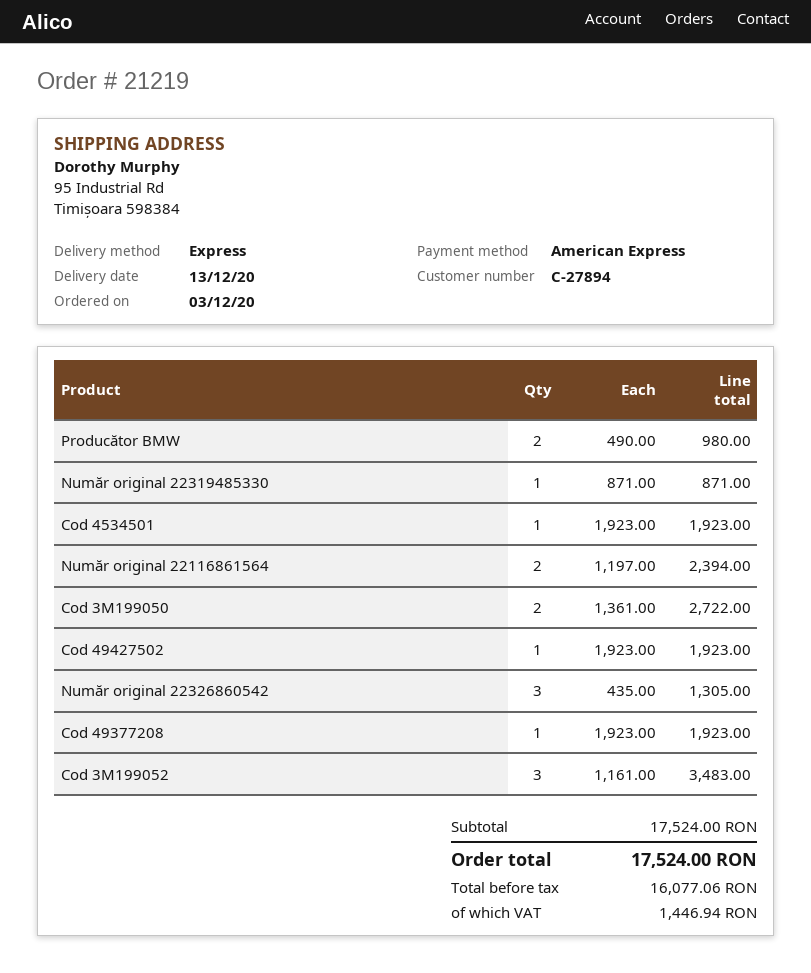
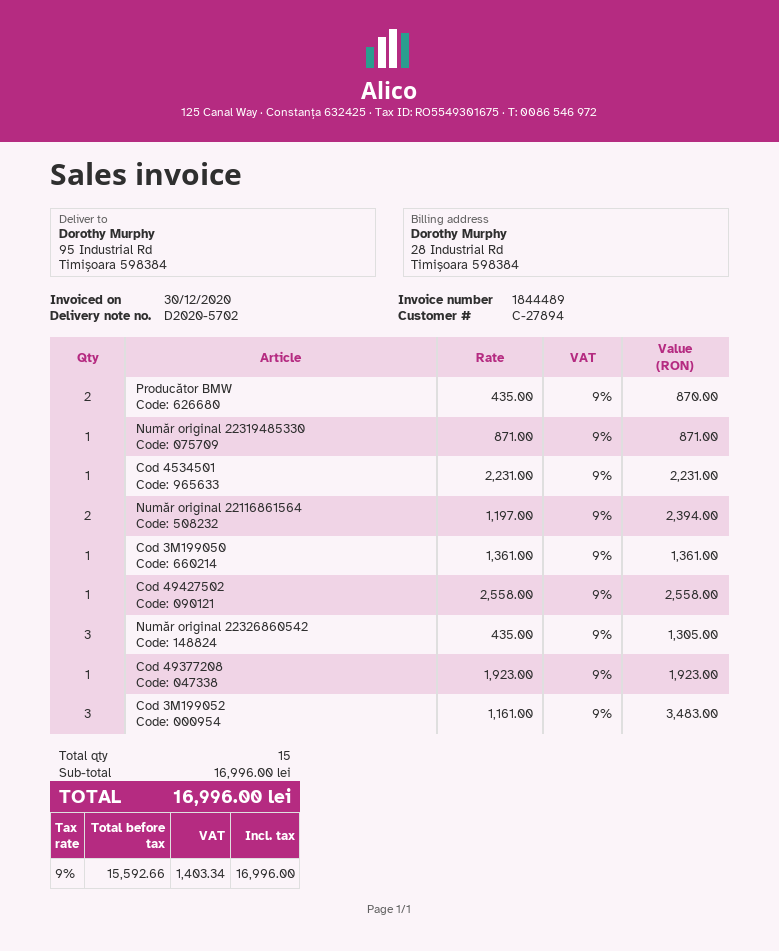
Producător BMW: 2 x 490.00 = 980.00 -> 2 x 435.00 = 870.00
Cod 4534501: 1 x 1923.00 = 1923.00 -> 1 x 2231.00 = 2231.00
Cod 3M199050: 2 x 1361.00 = 2722.00 -> 1 x 1361.00 = 1361.00
Cod 49427502: 1 x 1923.00 = 1923.00 -> 1 x 2558.00 = 2558.00
subtotal: 17524.00 -> 16996.00
net: 16077.06 -> 15592.66
tax: 1446.94 -> 1403.34
total: 17524.00 -> 16996.00

